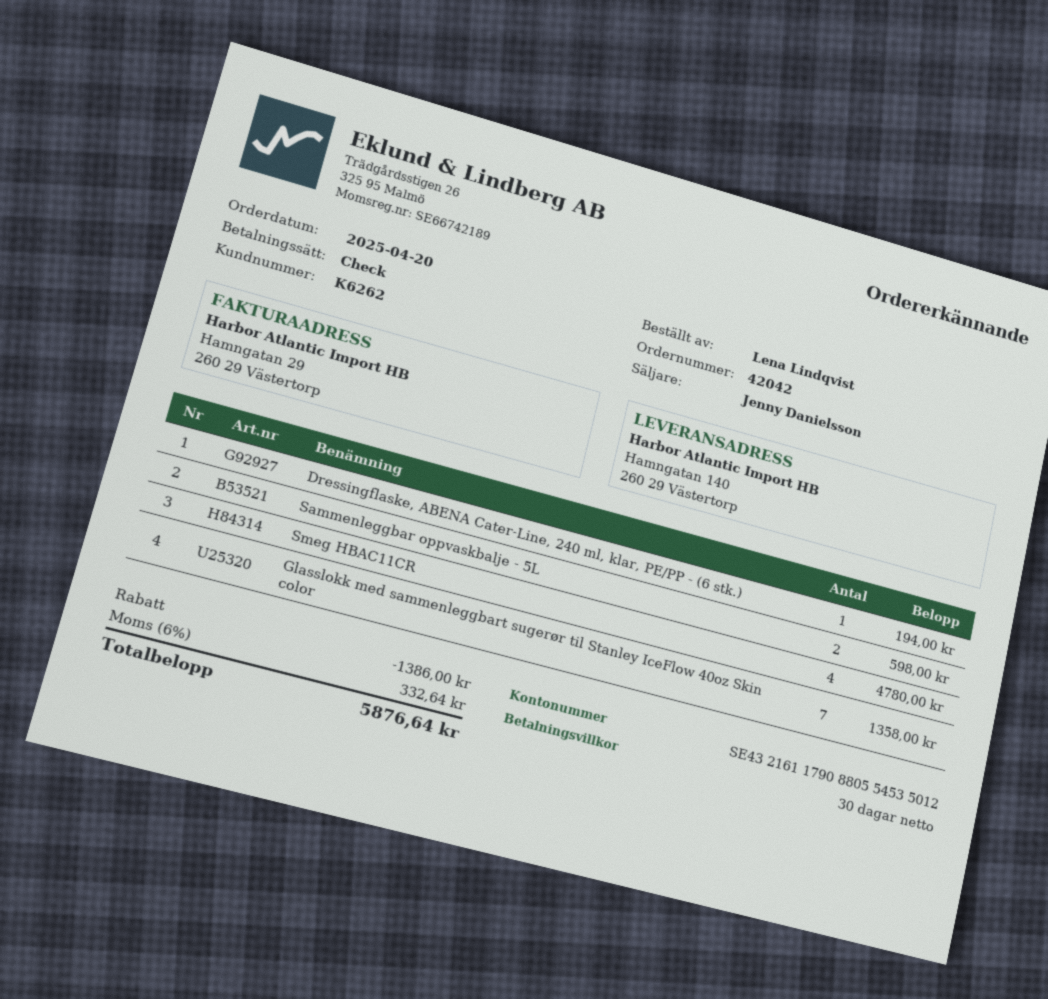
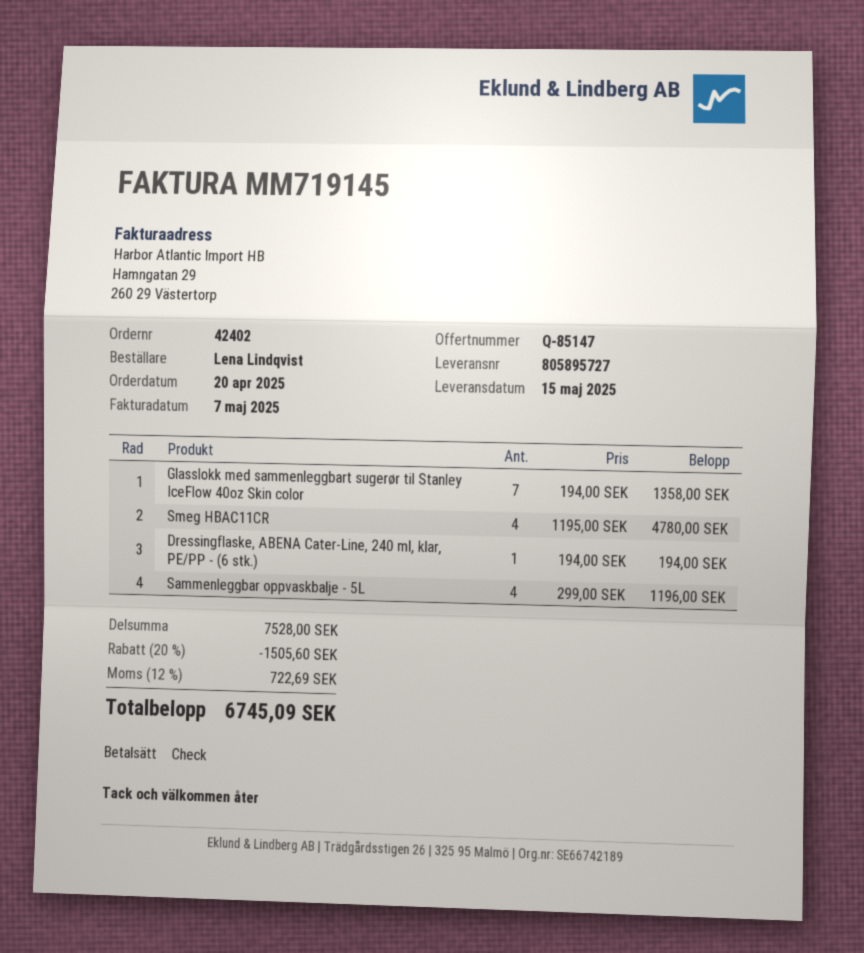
order number: 42042 -> 42402
Sammenleggbar oppvaskbalje - 5L: 2 for 598.00 -> 4 for 1196.00
discount: 1386.00 -> 1505.60
tax: 6% = 332.64 -> 12% = 722.69
total: 5876.64 -> 6745.09

